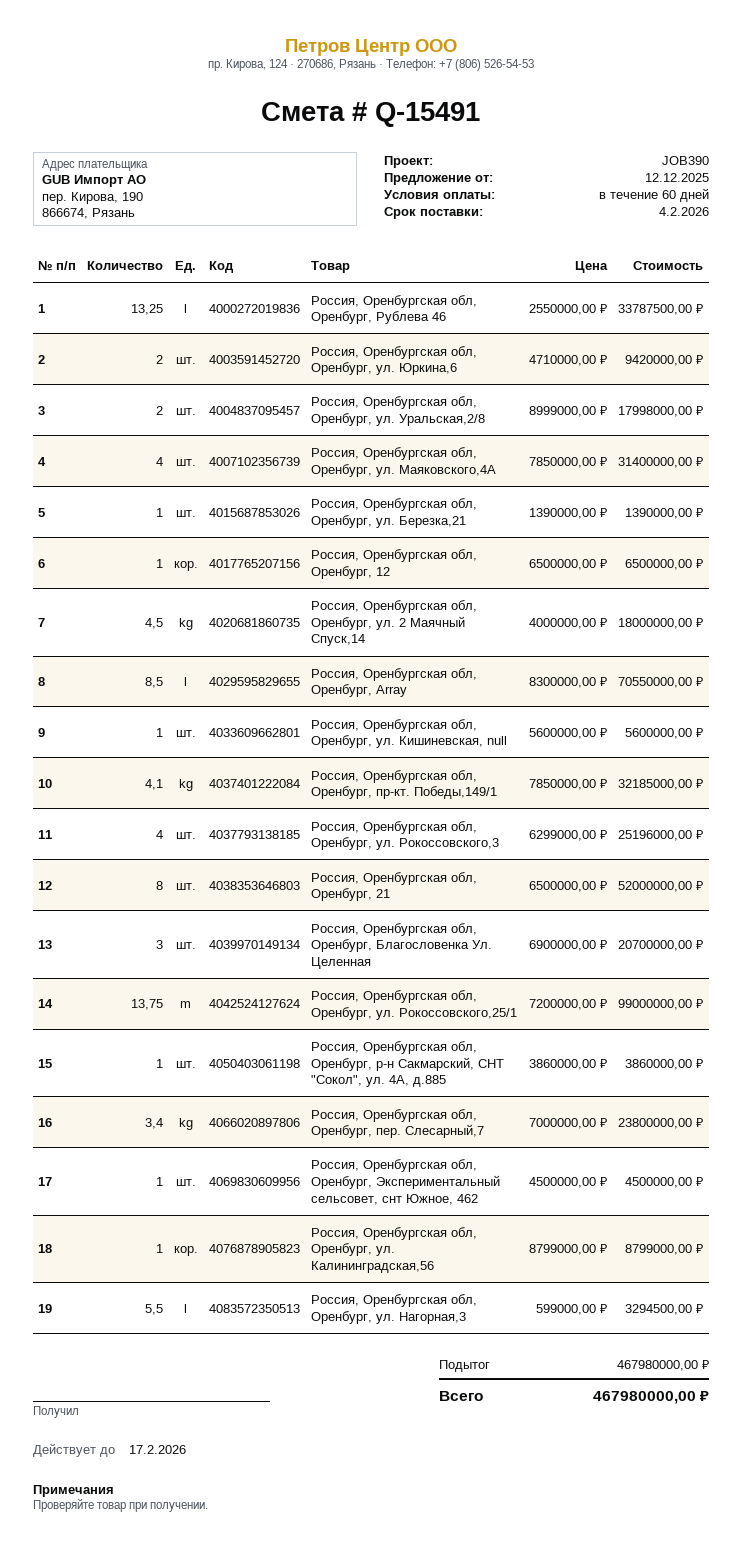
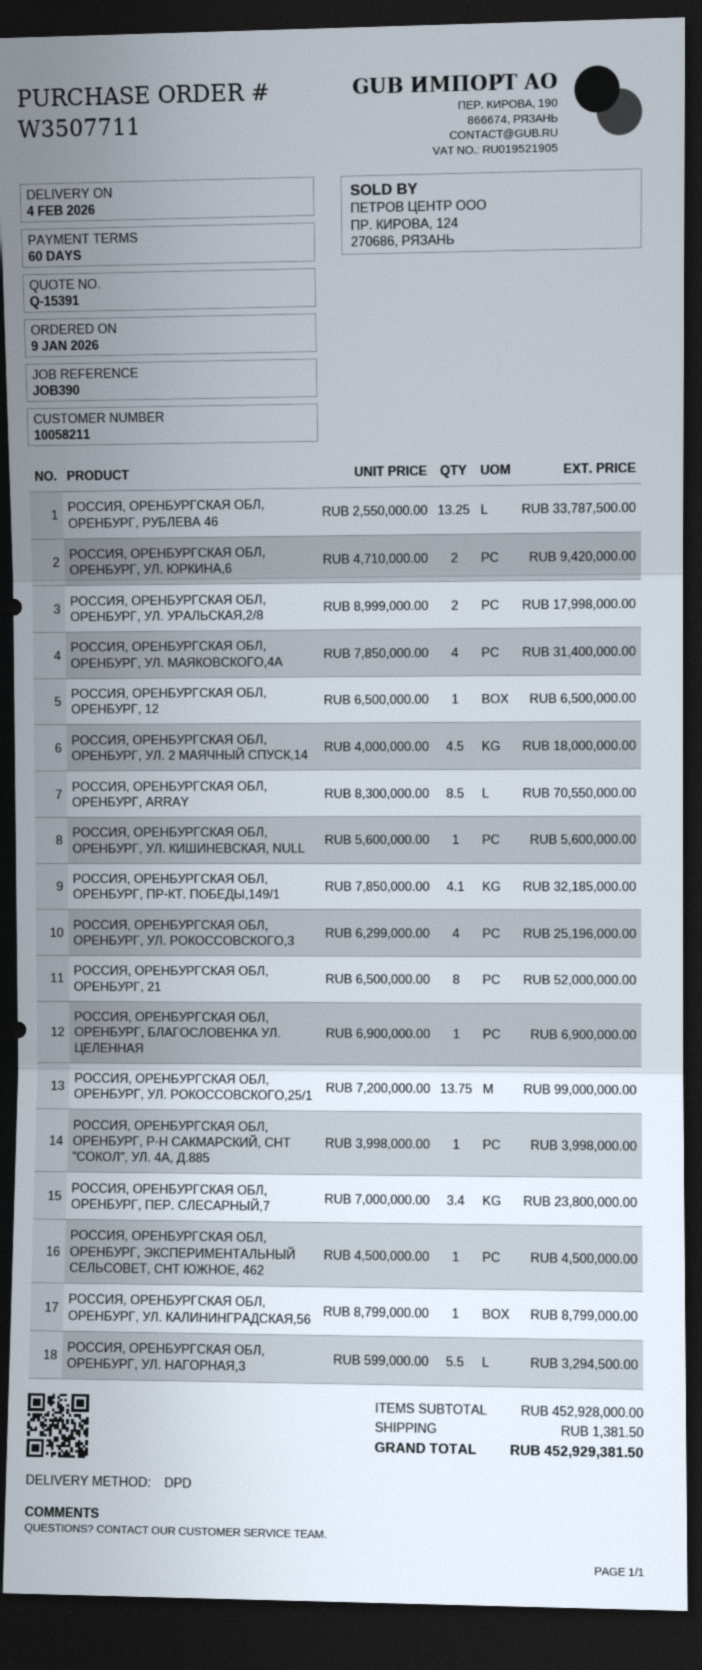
quote number: Q-15491 -> Q-15391
Россия, Оренбургская обл, Оренбург, ул. Березка,21: 1 x 1390000.00 = 1390000.00 -> none
Россия, Оренбургская обл, Оренбург, Благословенка Ул. Целенная: 3 x 6900000.00 = 20700000.00 -> 1 x 6900000.00 = 6900000.00
Россия, Оренбургская обл, Оренбург, р-н Сакмарский, СНТ "Сокол", ул. 4А, д.885: 1 x 3860000.00 = 3860000.00 -> 1 x 3998000.00 = 3998000.00
subtotal: 467980000.00 -> 452928000.00
shipping: none -> 1381.50
total: 467980000.00 -> 452929381.50

